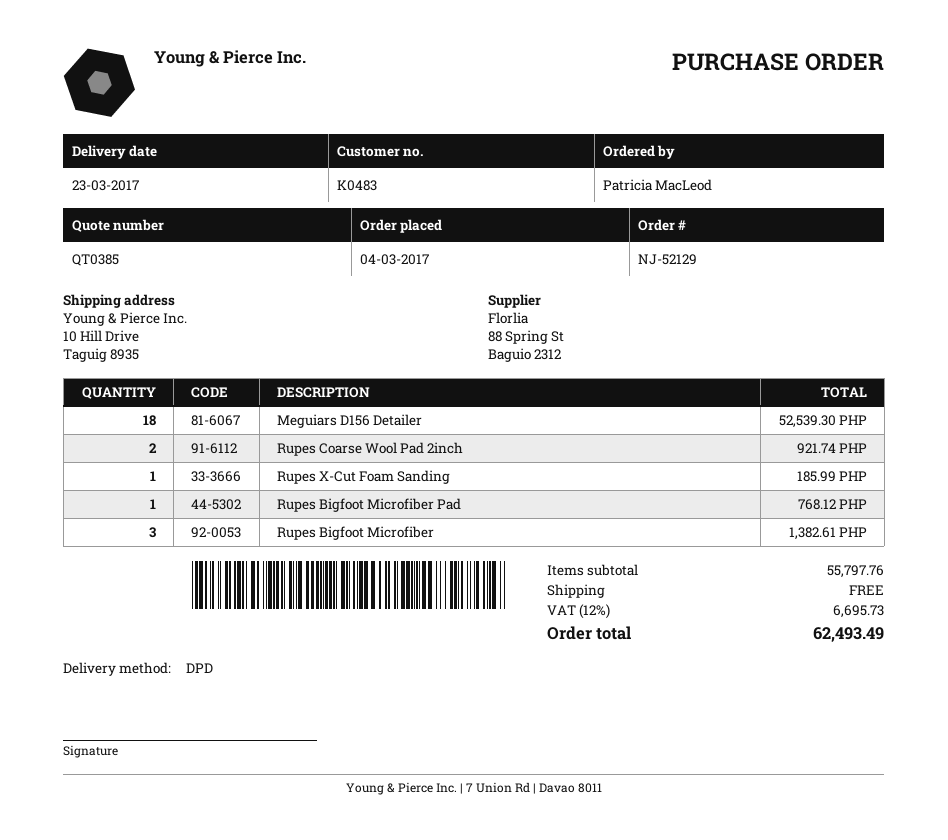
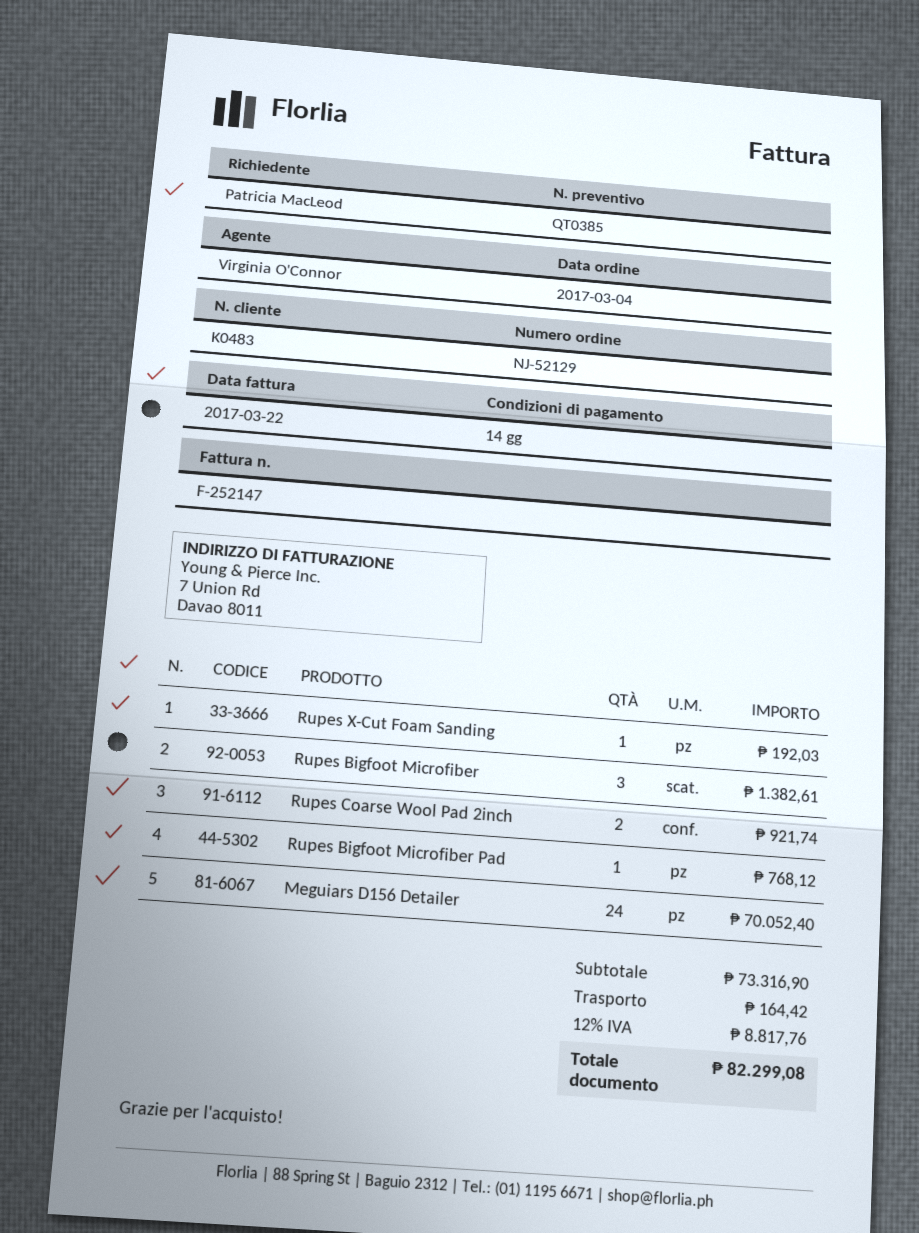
Meguiars D156 Detailer: 18 for 52539.30 -> 24 for 70052.40
Rupes X-Cut Foam Sanding: 1 for 185.99 -> 1 for 192.03
subtotal: 55797.76 -> 73316.90
shipping: 0.00 -> 164.42
tax: 12% = 6695.73 -> 12% = 8817.76
total: 62493.49 -> 82299.08

